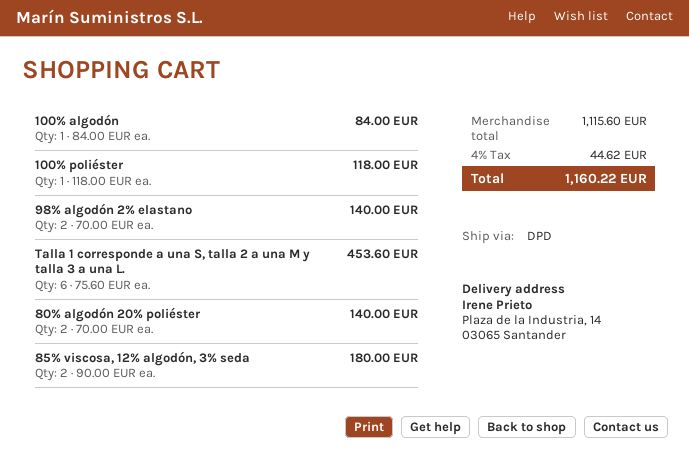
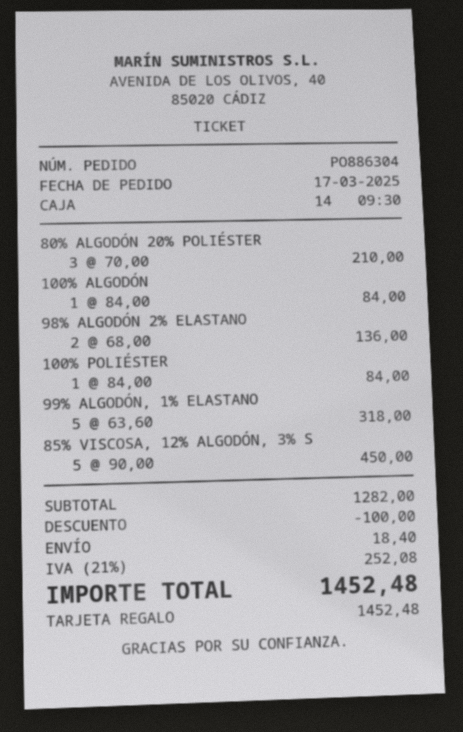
100% poliéster: 1 x 118.00 = 118.00 -> 1 x 84.00 = 84.00
98% algodón 2% elastano: 2 x 70.00 = 140.00 -> 2 x 68.00 = 136.00
Talla 1 corresponde a una S, talla 2 a una M y talla 3 a una L.: 6 x 75.60 = 453.60 -> none
80% algodón 20% poliéster: 2 x 70.00 = 140.00 -> 3 x 70.00 = 210.00
85% viscosa, 12% algodón, 3% seda: 2 x 90.00 = 180.00 -> 5 x 90.00 = 450.00
99% ALGODÓN, 1% ELASTANO: none -> 5 x 63.60 = 318.00
subtotal: 1115.60 -> 1282.00
discount: none -> 100.00
shipping: none -> 18.40
tax: 4% = 44.62 -> 21% = 252.08
total: 1160.22 -> 1452.48

